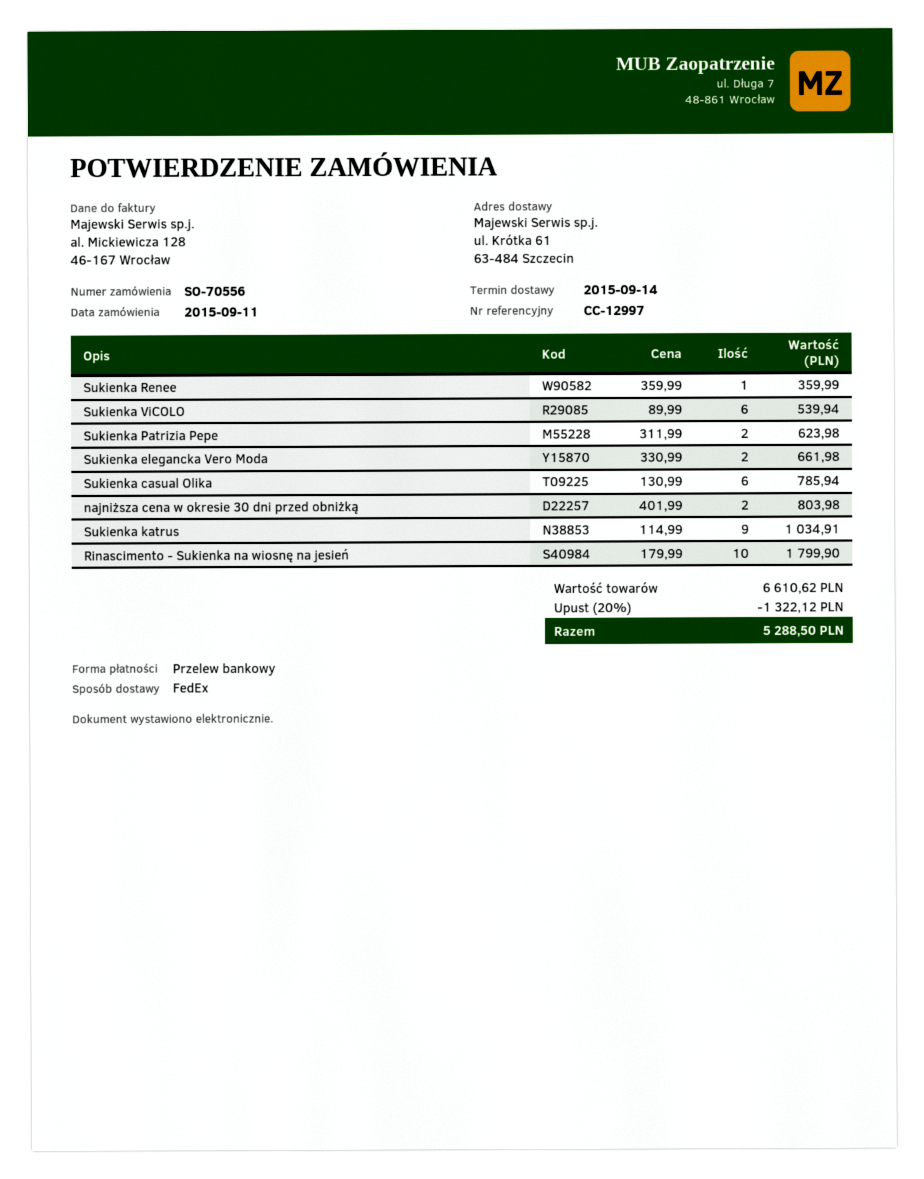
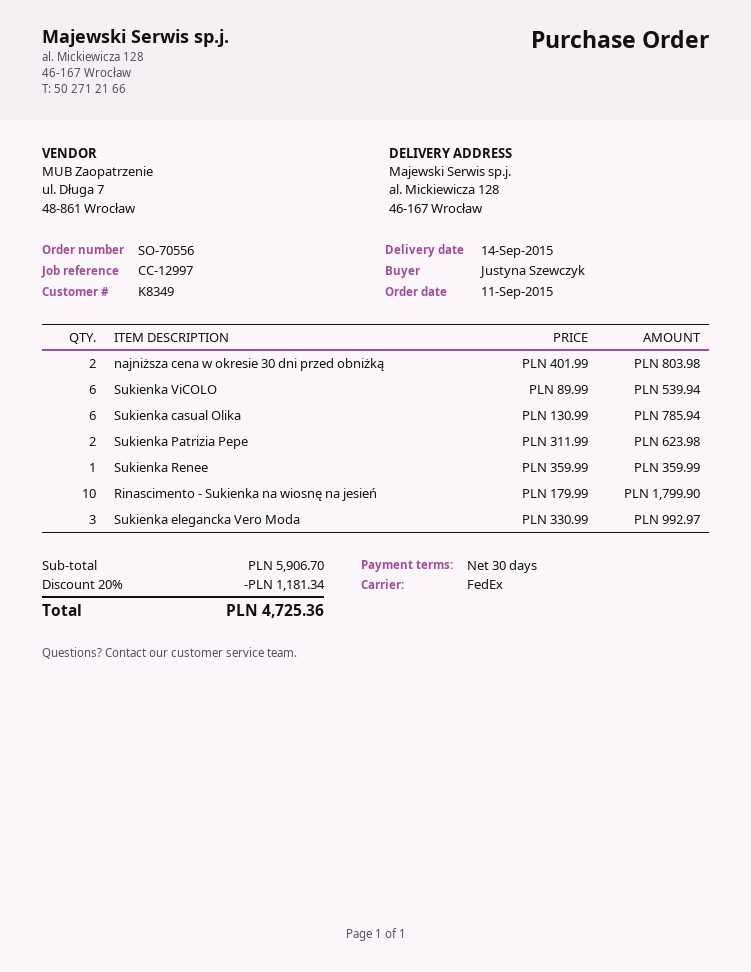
ship to: ul. Krótka 61, 63-484 Szczecin -> al. Mickiewicza 128, 46-167 Wrocław
Sukienka elegancka Vero Moda: 2 x 330.99 = 661.98 -> 3 x 330.99 = 992.97
Sukienka katrus: 9 x 114.99 = 1034.91 -> none
subtotal: 6610.62 -> 5906.70
discount: 20% = 1322.12 -> 20% = 1181.34
total: 5288.50 -> 4725.36

